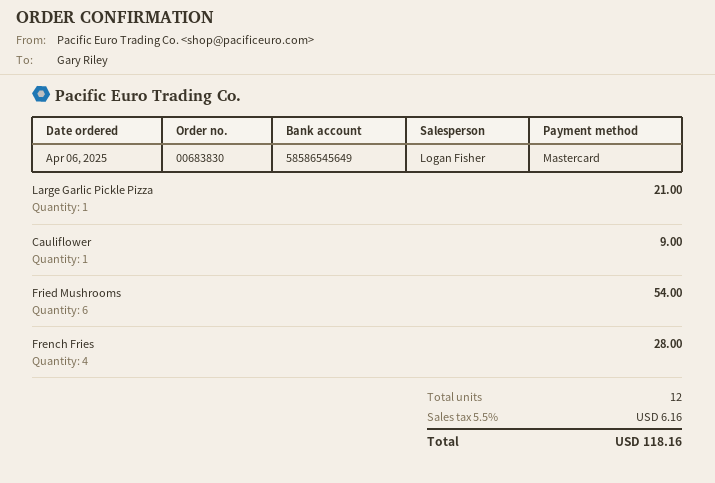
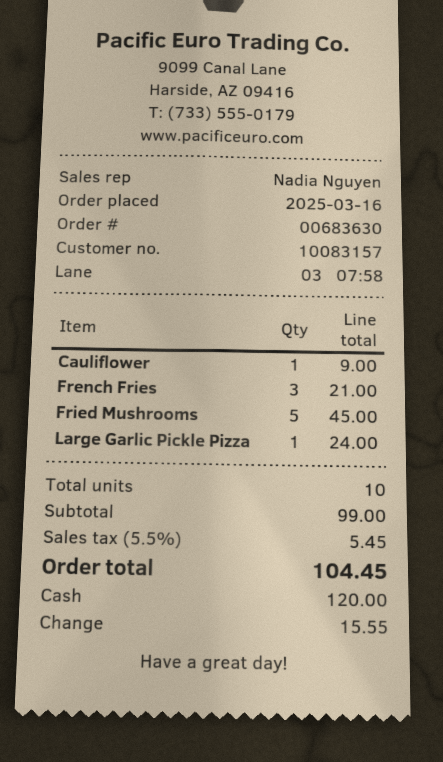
order number: 00683830 -> 00683630
order date: 2025-04-06 -> 2025-03-16
sales rep: Logan Fisher -> Nadia Nguyen
payment method: Mastercard -> cash
Large Garlic Pickle Pizza: 1 for 21.00 -> 1 for 24.00
Fried Mushrooms: 6 for 54.00 -> 5 for 45.00
French Fries: 4 for 28.00 -> 3 for 21.00
total quantity: 12 -> 10
tax: 5.5% = 6.16 -> 5.5% = 5.45
total: 118.16 -> 104.45

